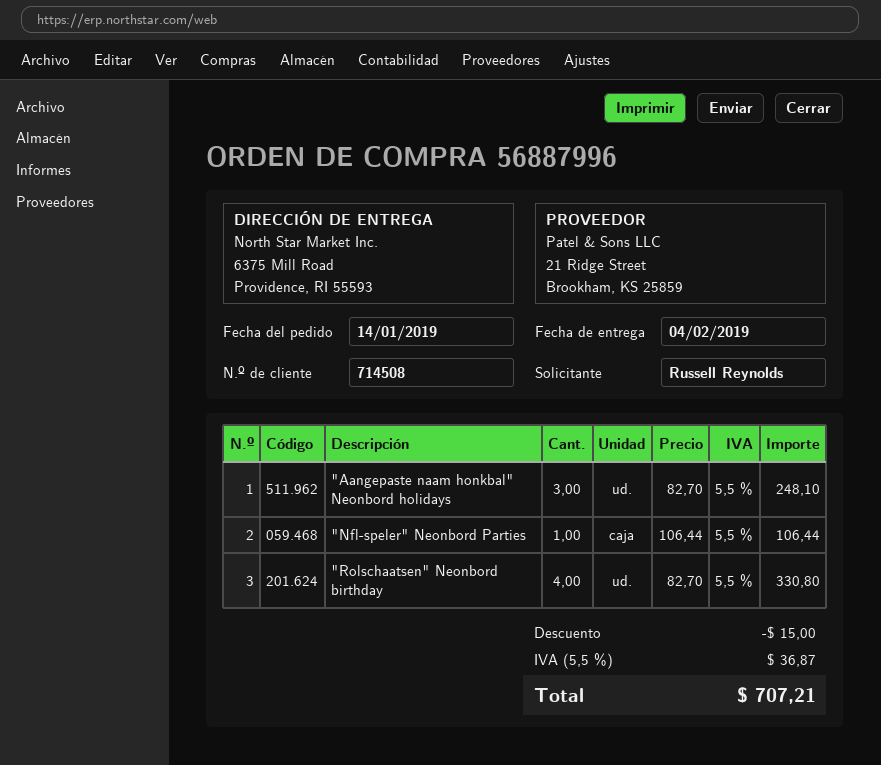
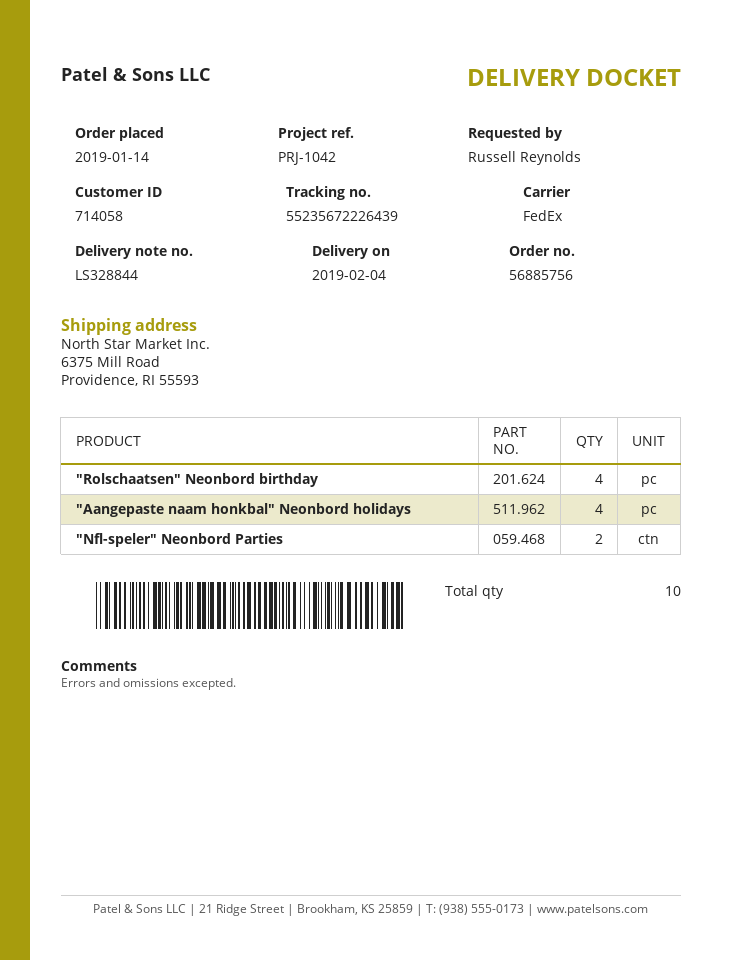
order number: 56887996 -> 56885756
customer number: 714508 -> 714058
"Aangepaste naam honkbal" Neonbord holidays: 3 -> 4
"Nfl-speler" Neonbord Parties: 1 -> 2

